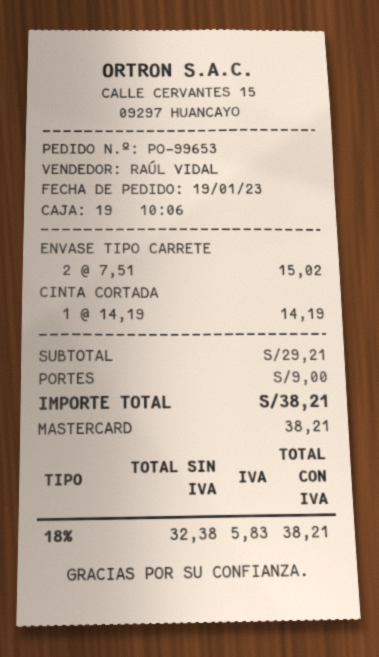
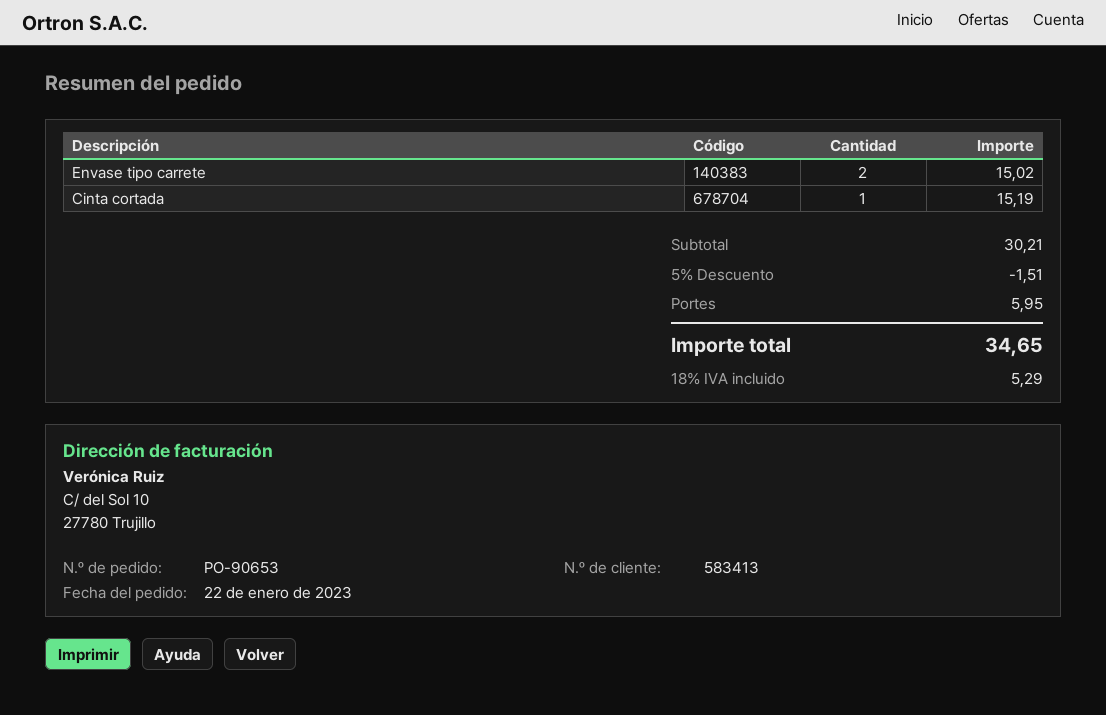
order number: PO-99653 -> PO-90653
order date: 2023-01-19 -> 2023-01-22
CINTA CORTADA: 1 for 14.19 -> 1 for 15.19
subtotal: 29.21 -> 30.21
discount: none -> 5% = 1.51
shipping: 9.00 -> 5.95
tax: 18% = 5.83 -> 18% = 5.29
total: 38.21 -> 34.65

